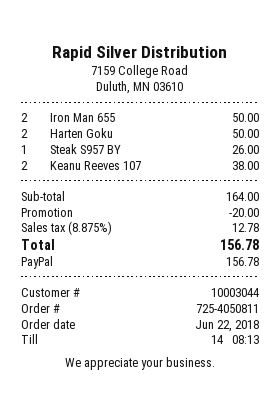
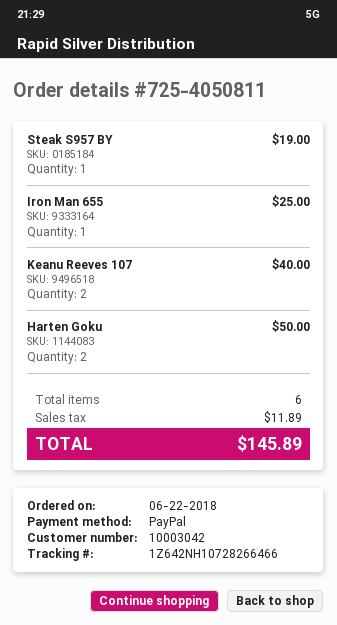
customer number: 10003044 -> 10003042
Iron Man 655: 2 for 50.00 -> 1 for 25.00
Steak S957 BY: 1 for 26.00 -> 1 for 19.00
Keanu Reeves 107: 2 for 38.00 -> 2 for 40.00
discount: 20.00 -> none
tax: 12.78 -> 11.89
total: 156.78 -> 145.89

